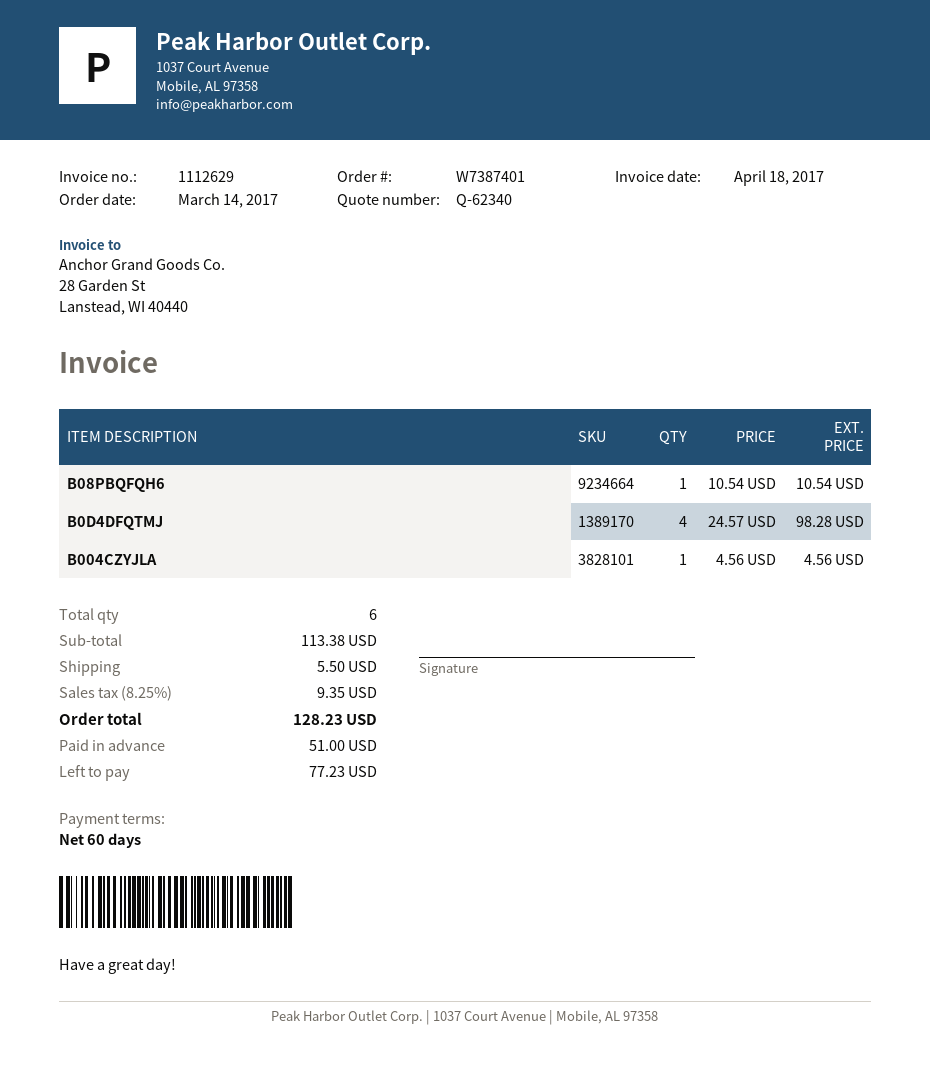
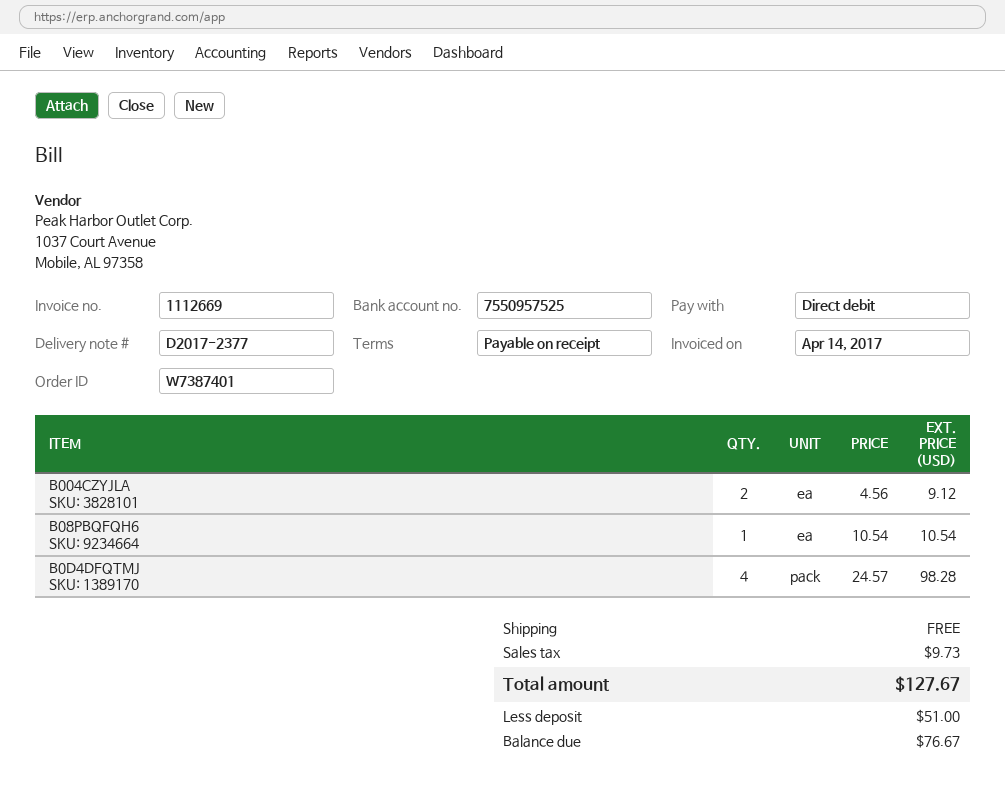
invoice number: 1112629 -> 1112669
invoice date: 2017-04-18 -> 2017-04-14
payment terms: 60 days -> on receipt
B004CZYJLA: 1 x 4.56 = 4.56 -> 2 x 4.56 = 9.12
shipping: 5.50 -> 0.00
tax: 9.35 -> 9.73
total: 128.23 -> 127.67
balance: 77.23 -> 76.67

